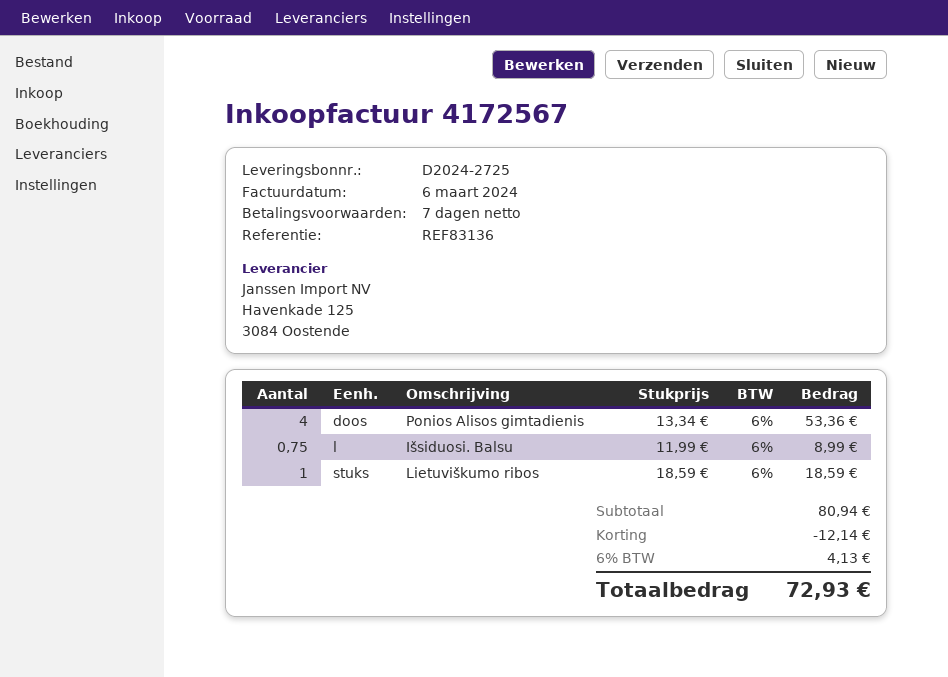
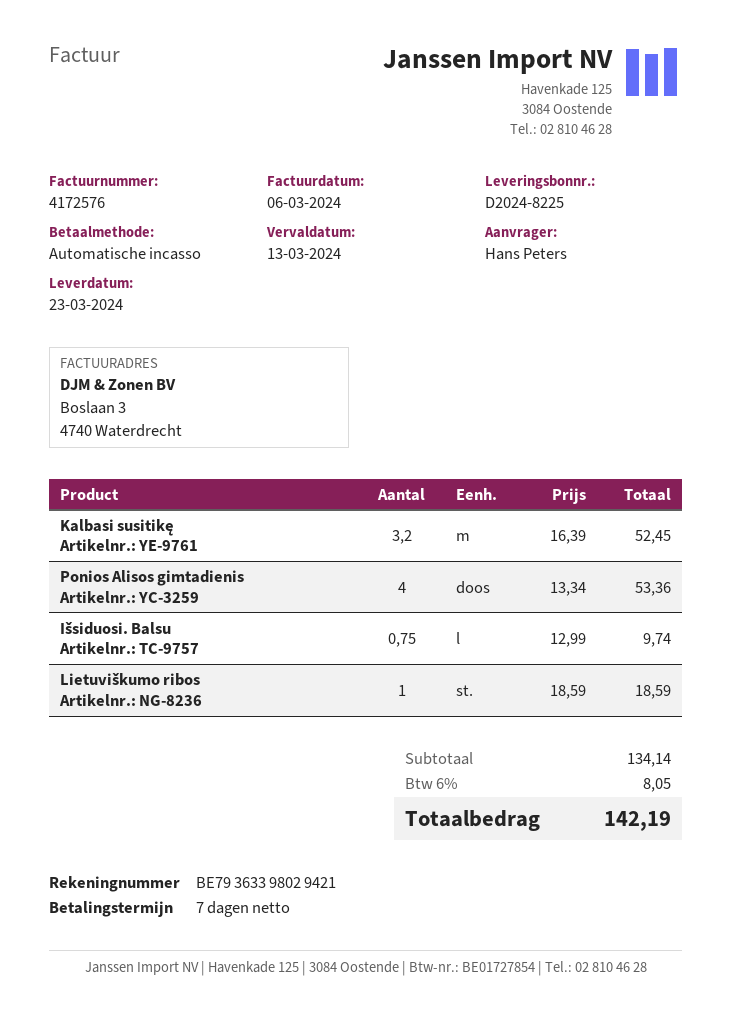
delivery note number: D2024-2725 -> D2024-8225
invoice number: 4172567 -> 4172576
Išsiduosi. Balsu: 0.75 x 11.99 = 8.99 -> 0.75 x 12.99 = 9.74
Kalbasi susitikę: none -> 3.2 x 16.39 = 52.45
subtotal: 80.94 -> 134.14
discount: 12.14 -> none
tax: 6% = 4.13 -> 6% = 8.05
total: 72.93 -> 142.19

